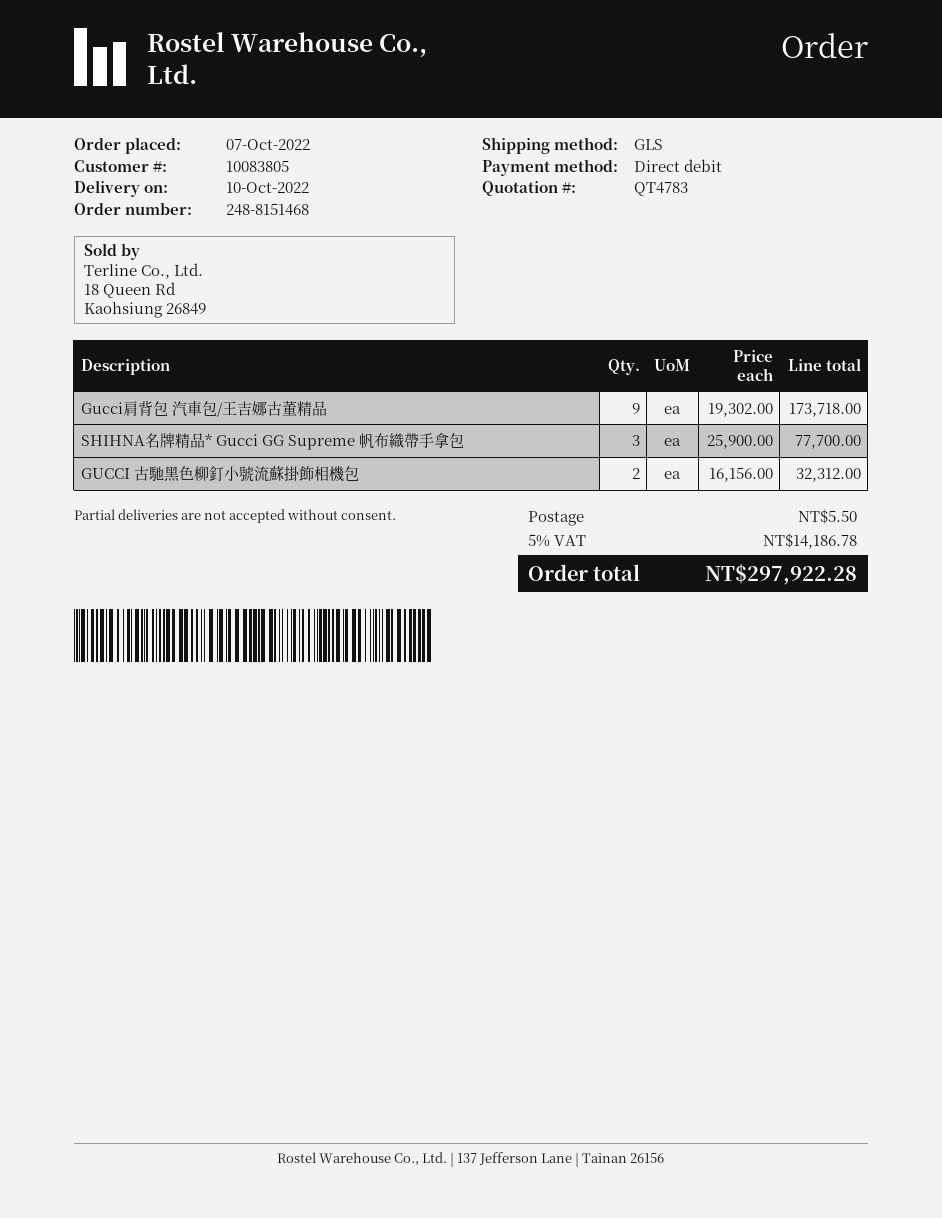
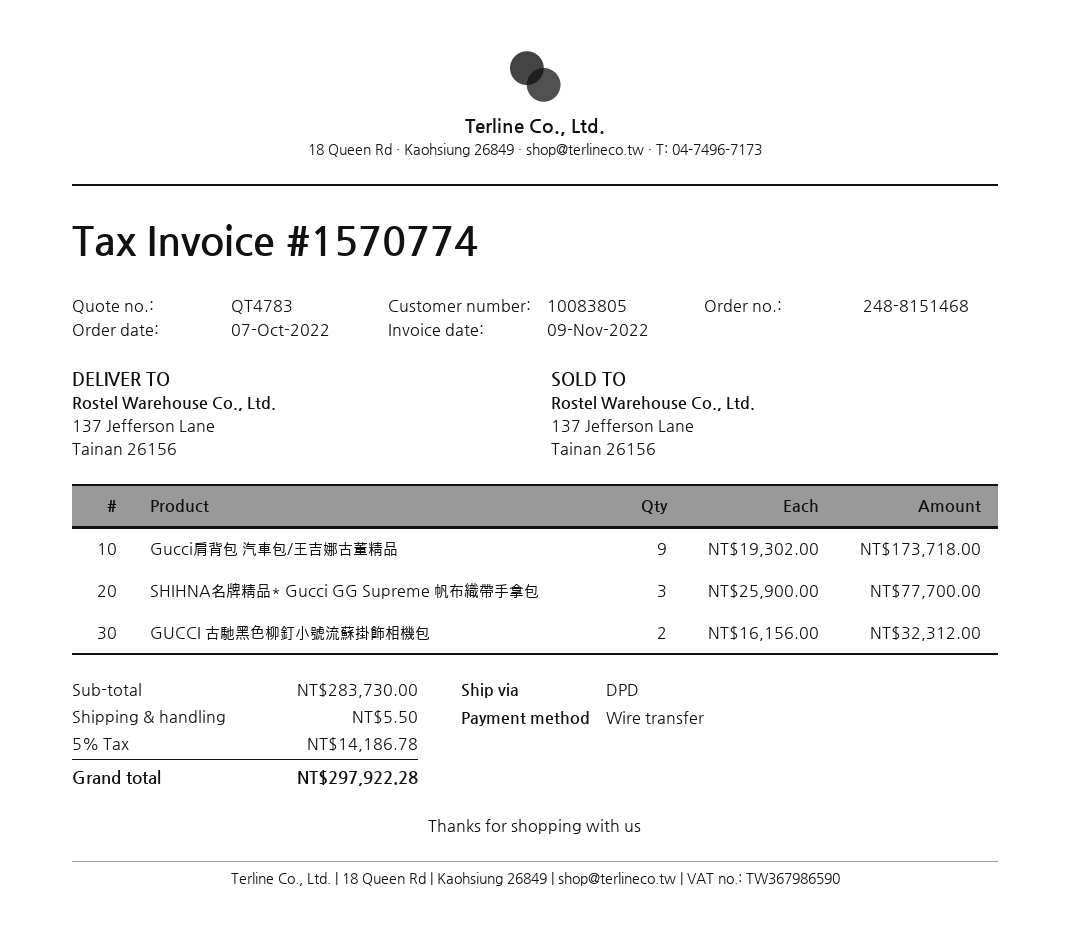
payment method: direct debit -> bank transfer
shipping method: GLS -> DPD

